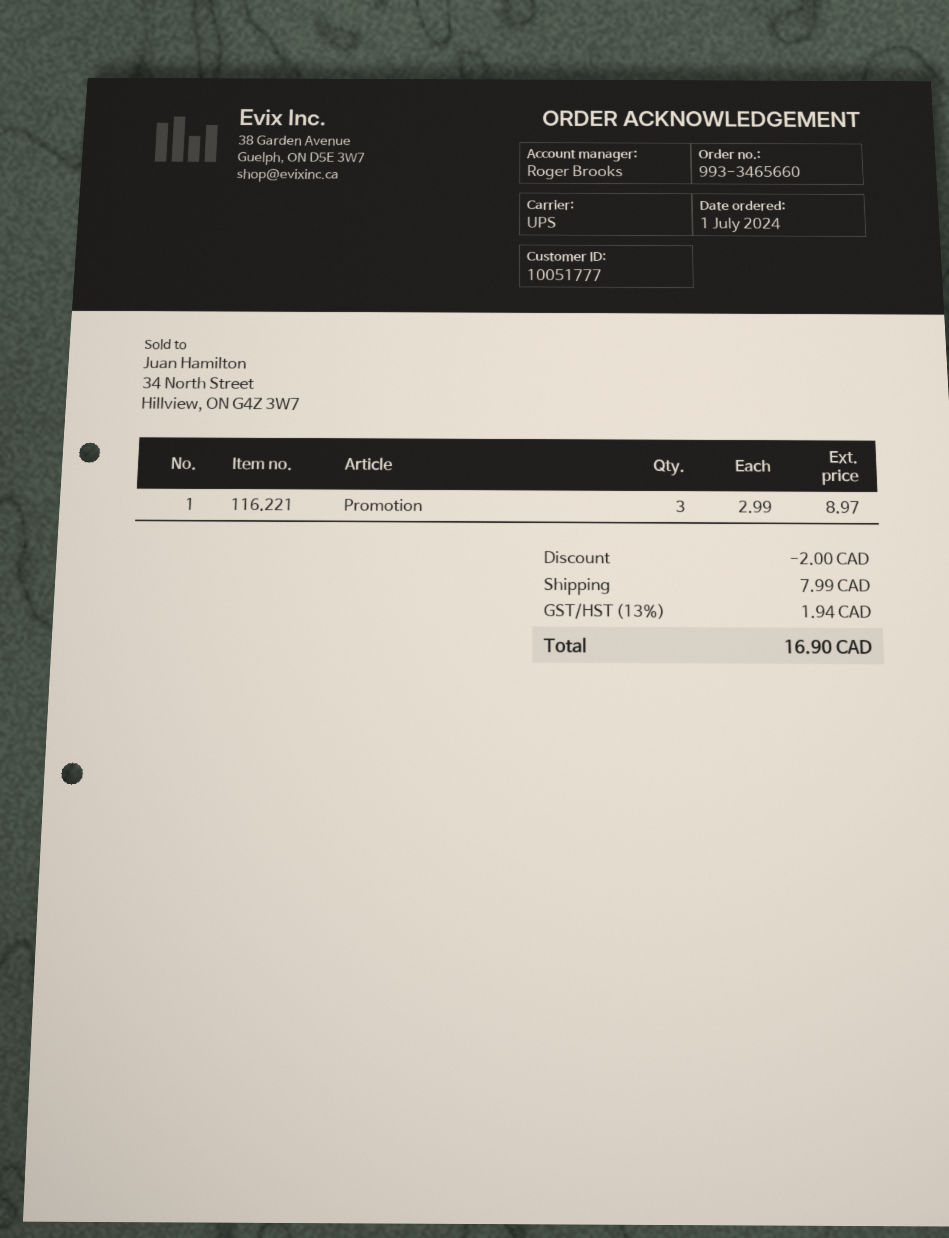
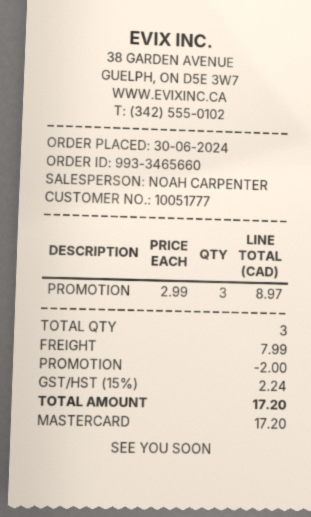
order date: 2024-07-01 -> 2024-06-30
sales rep: Roger Brooks -> NOAH CARPENTER
tax: 13% = 1.94 -> 15% = 2.24
total: 16.90 -> 17.20

